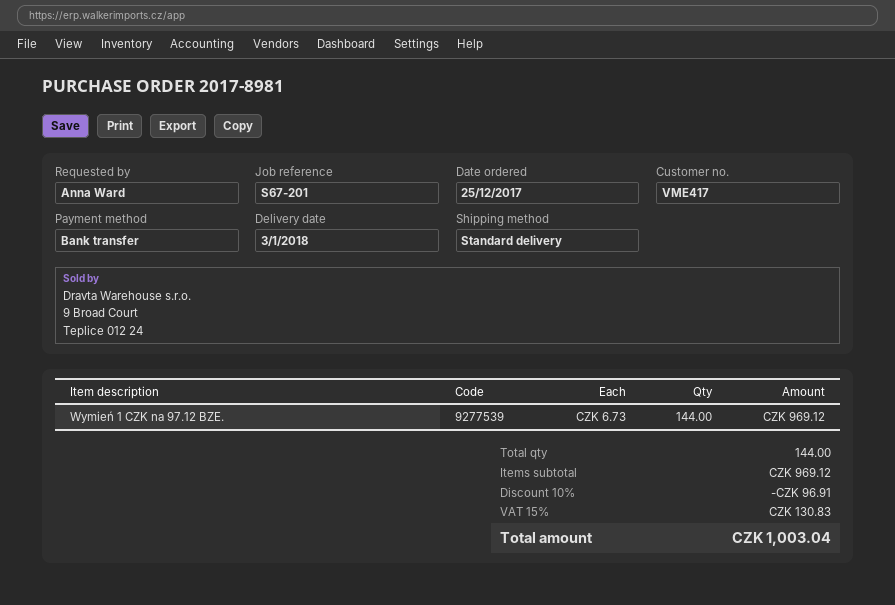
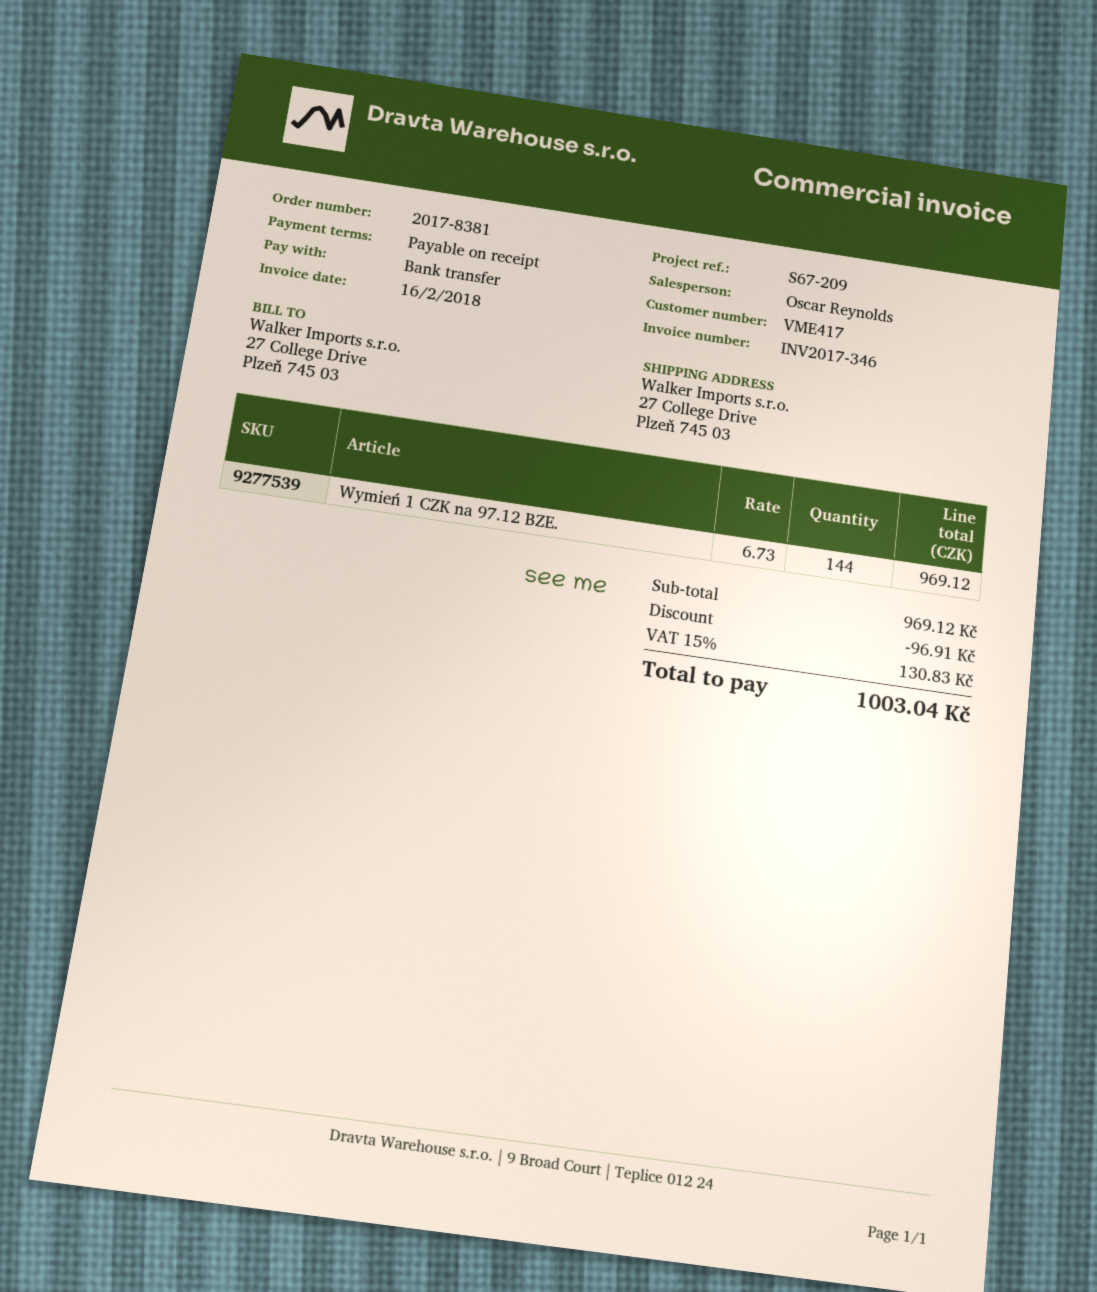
order number: 2017-8981 -> 2017-8381
reference: S67-201 -> S67-209

